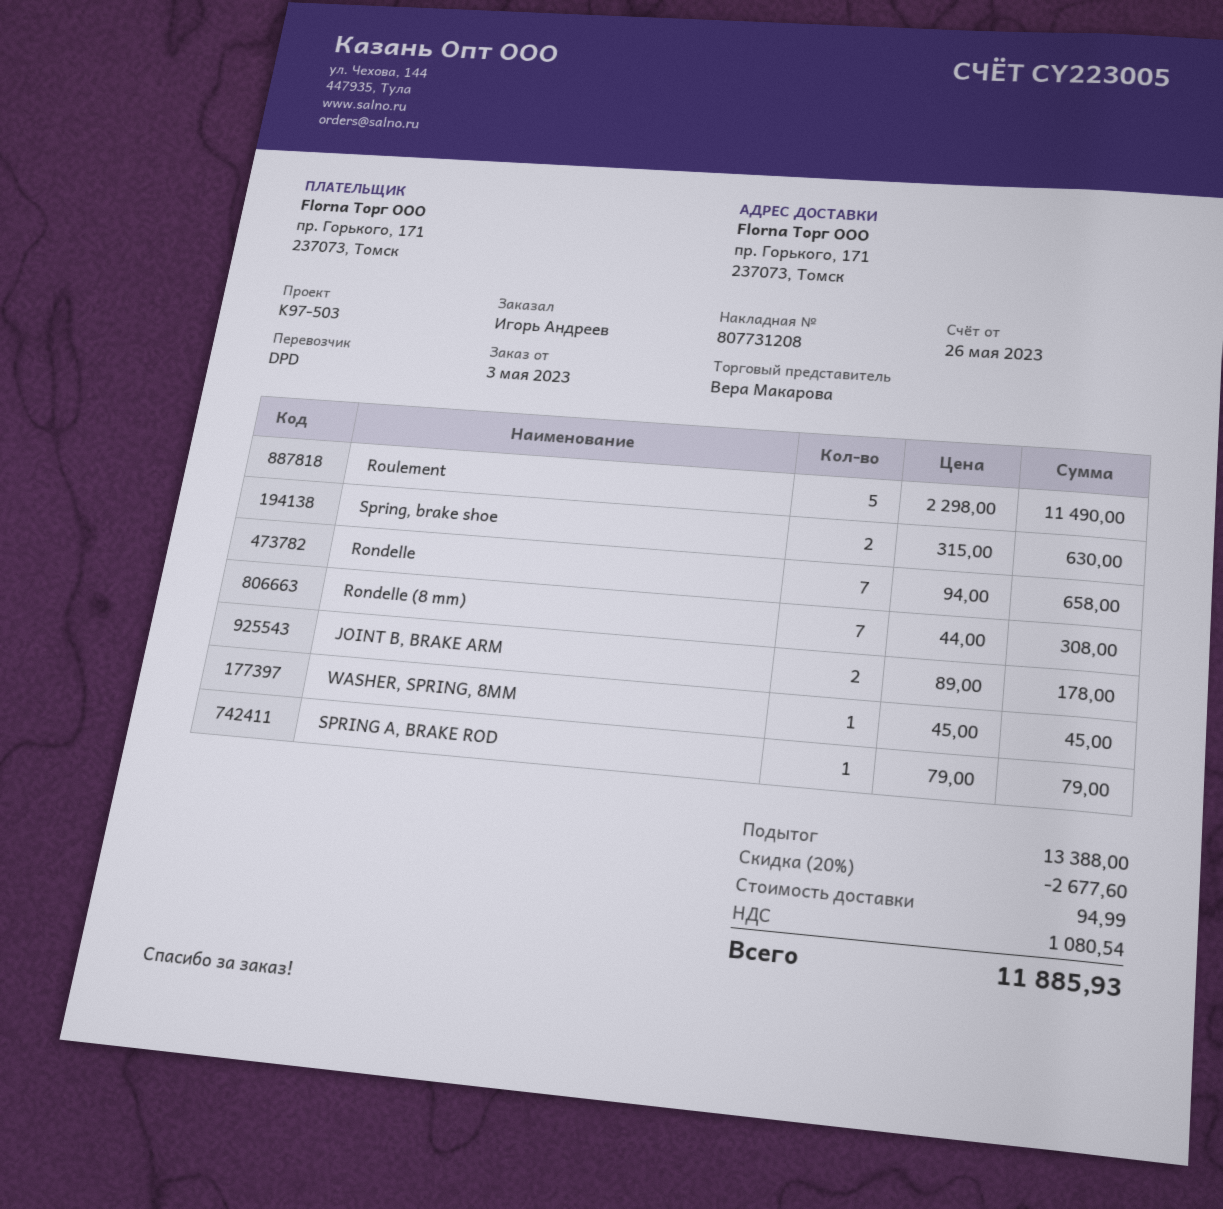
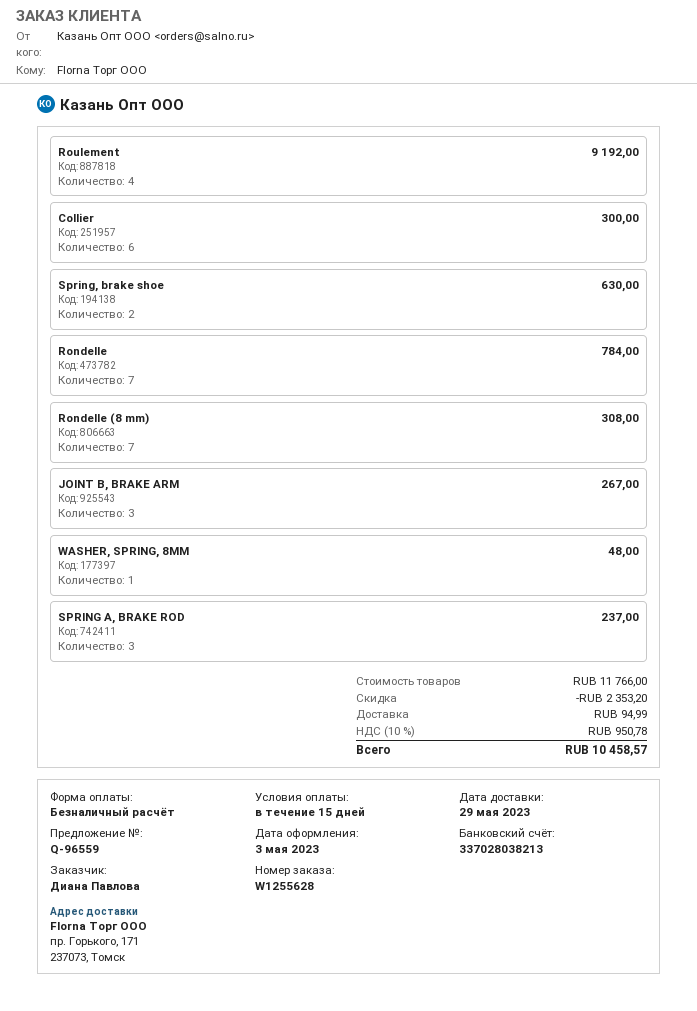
ordered by: Игорь Андреев -> Диана Павлова
Roulement: 5 for 11490.00 -> 4 for 9192.00
Rondelle: 7 for 658.00 -> 7 for 784.00
JOINT B, BRAKE ARM: 2 for 178.00 -> 3 for 267.00
WASHER, SPRING, 8MM: 1 for 45.00 -> 1 for 48.00
SPRING A, BRAKE ROD: 1 for 79.00 -> 3 for 237.00
Collier: none -> 6 for 300.00
subtotal: 13388.00 -> 11766.00
discount: 2677.60 -> 2353.20
tax: 1080.54 -> 950.78
total: 11885.93 -> 10458.57

